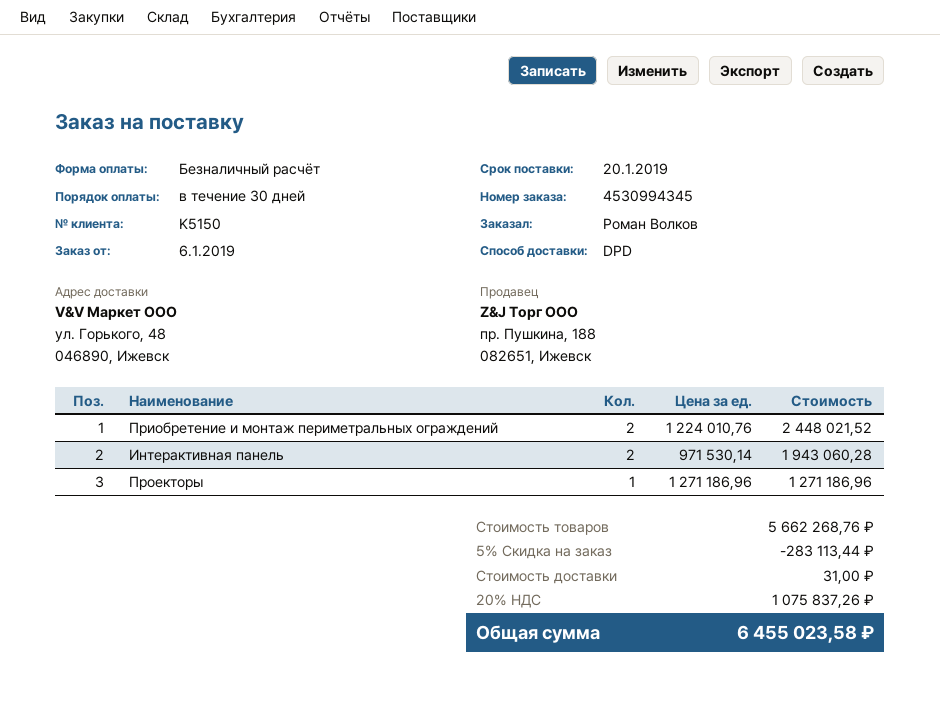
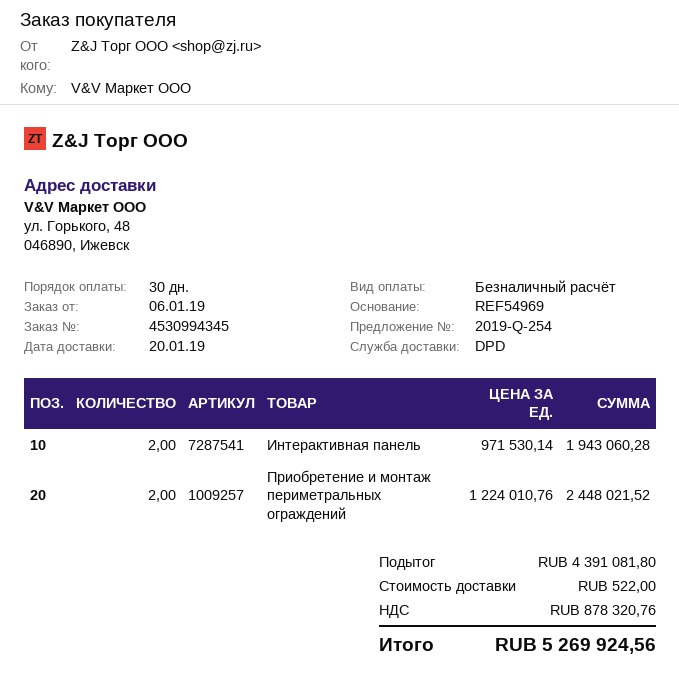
Проекторы: 1 x 1271186.96 = 1271186.96 -> none
subtotal: 5662268.76 -> 4391081.80
discount: 5% = 283113.44 -> none
shipping: 31.00 -> 522.00
tax: 1075837.26 -> 878320.76
total: 6455023.58 -> 5269924.56

